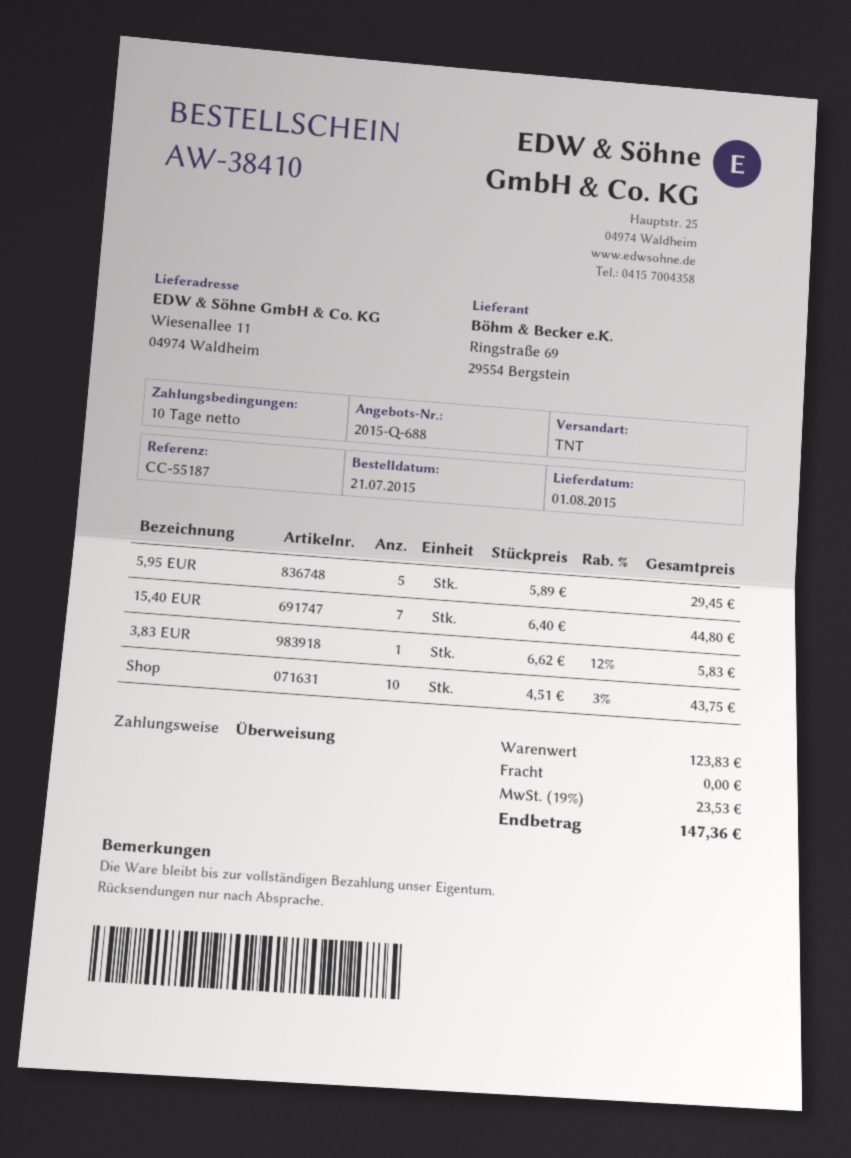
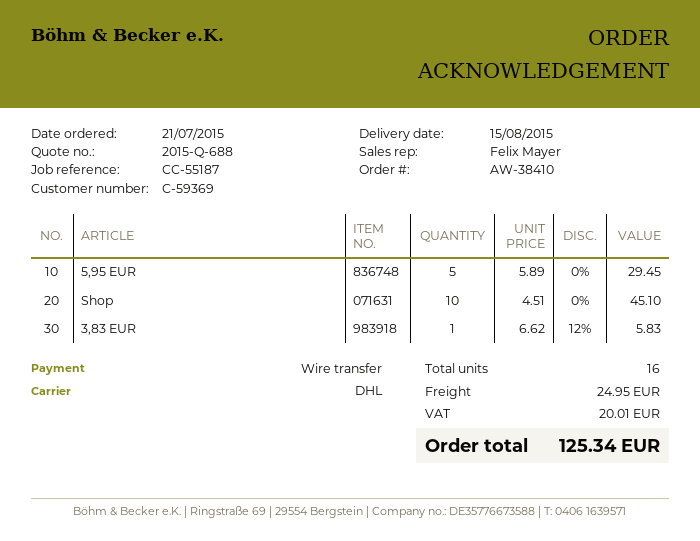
delivery date: 2015-08-01 -> 2015-08-15
shipping method: TNT -> DHL
15,40 EUR: 7 x 6.40 = 44.80 -> none
Shop: 10 x 4.51 - 3% = 43.75 -> 10 x 4.51 = 45.10
shipping: 0.00 -> 24.95
tax: 23.53 -> 20.01
total: 147.36 -> 125.34

